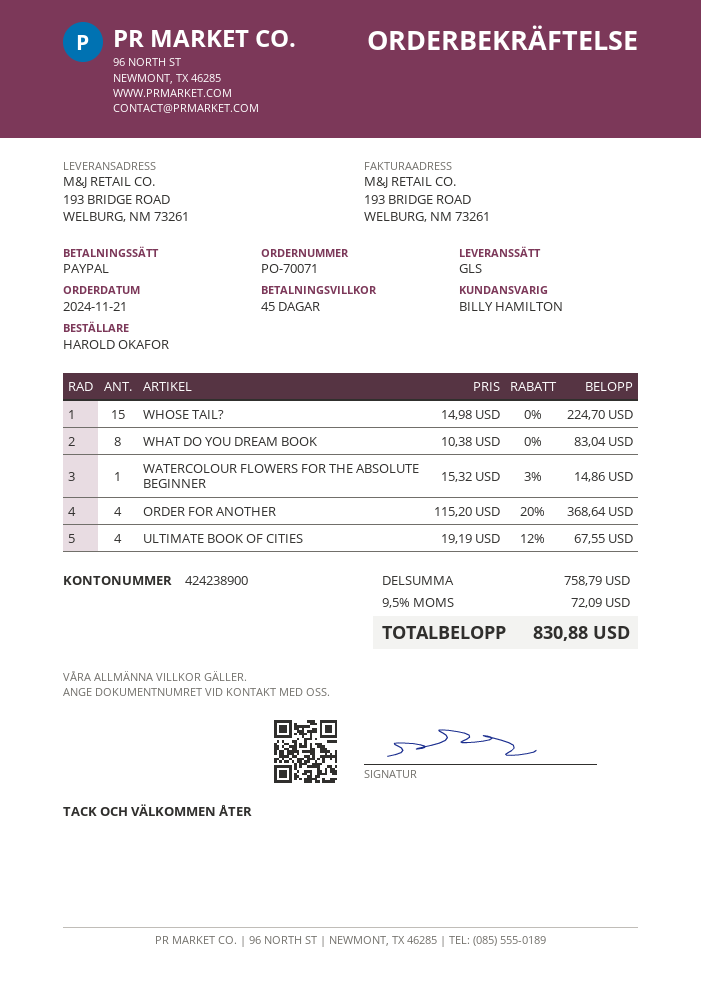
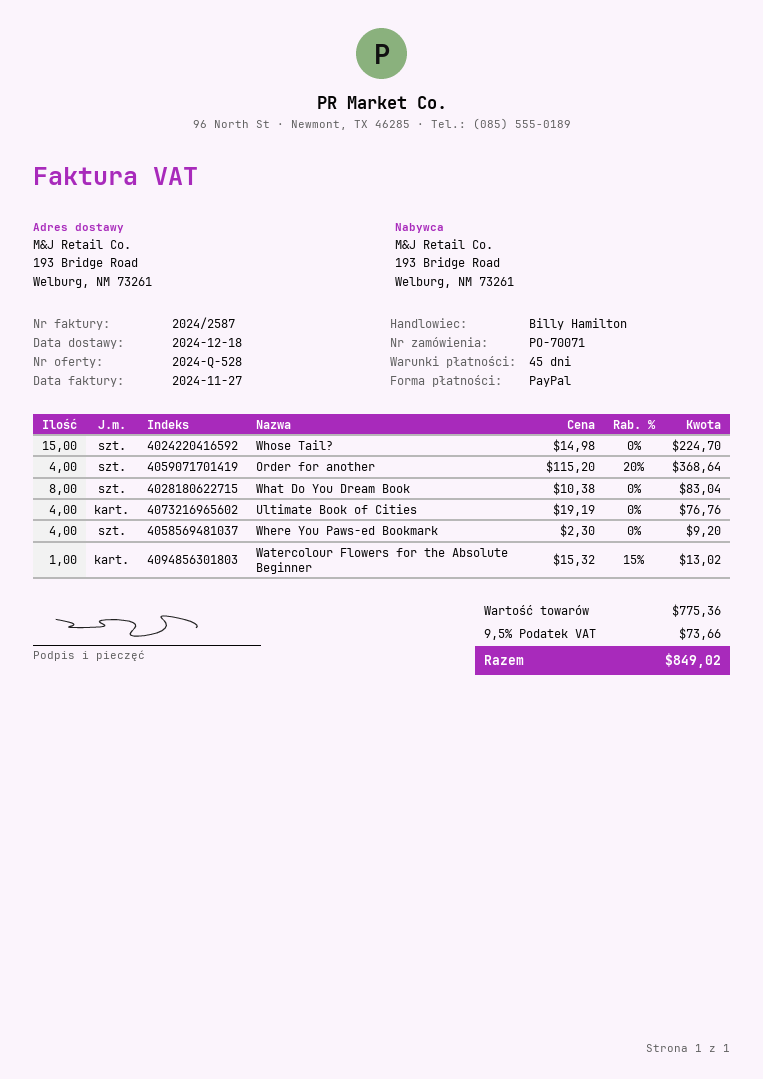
WATERCOLOUR FLOWERS FOR THE ABSOLUTE BEGINNER: 1 x 15.32 - 3% = 14.86 -> 1 x 15.32 - 15% = 13.02
ULTIMATE BOOK OF CITIES: 4 x 19.19 - 12% = 67.55 -> 4 x 19.19 = 76.76
Where You Paws-ed Bookmark: none -> 4 x 2.30 = 9.20
subtotal: 758.79 -> 775.36
tax: 9.5% = 72.09 -> 9.5% = 73.66
total: 830.88 -> 849.02

